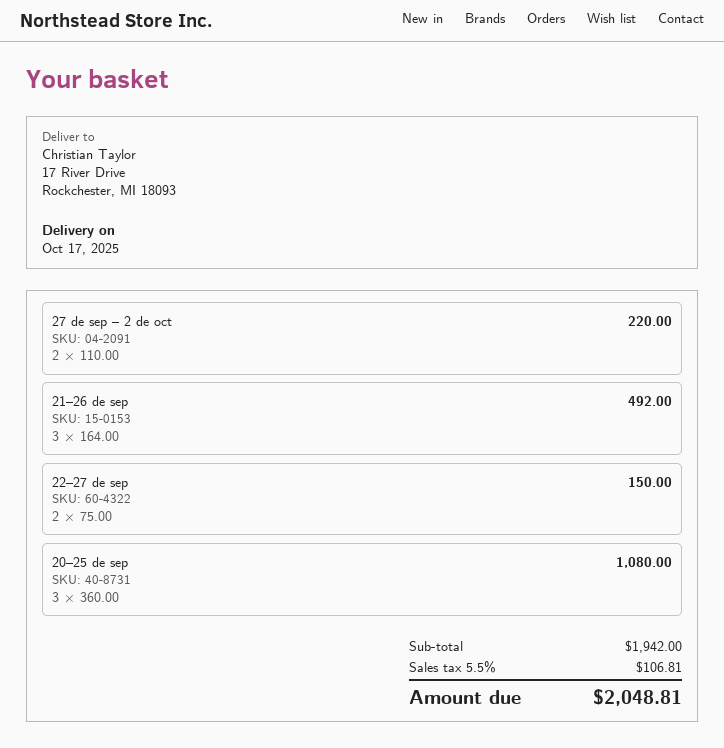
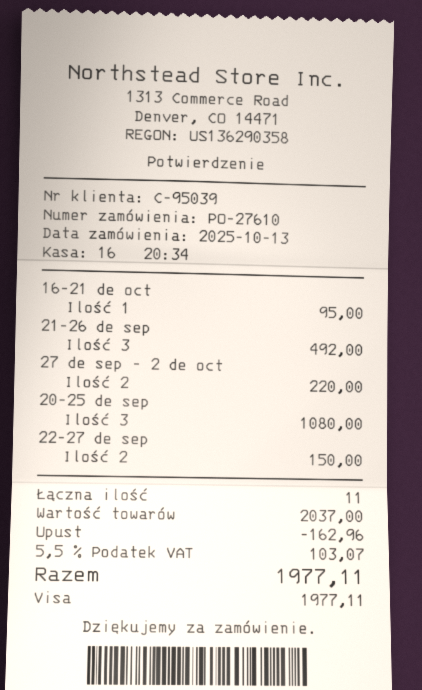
16–21 de oct: none -> 1 for 95.00
subtotal: 1942.00 -> 2037.00
discount: none -> 162.96
tax: 5.5% = 106.81 -> 5.5% = 103.07
total: 2048.81 -> 1977.11

